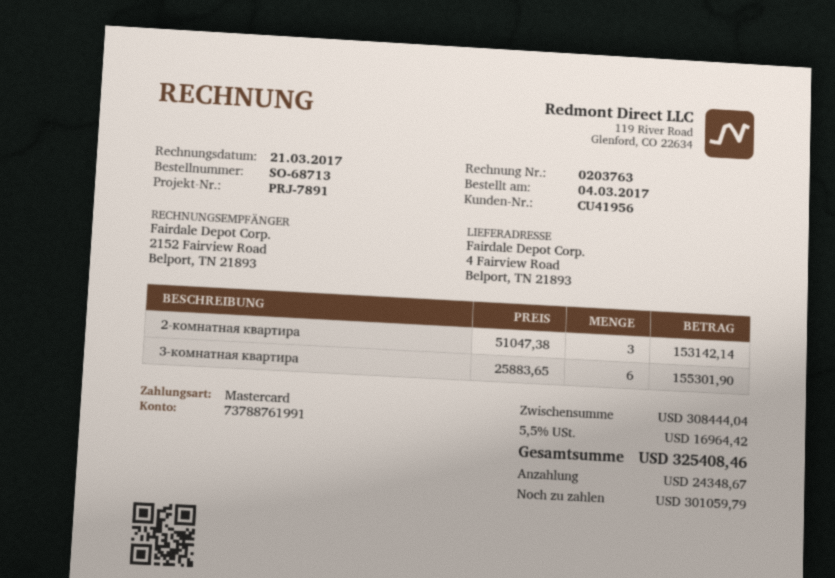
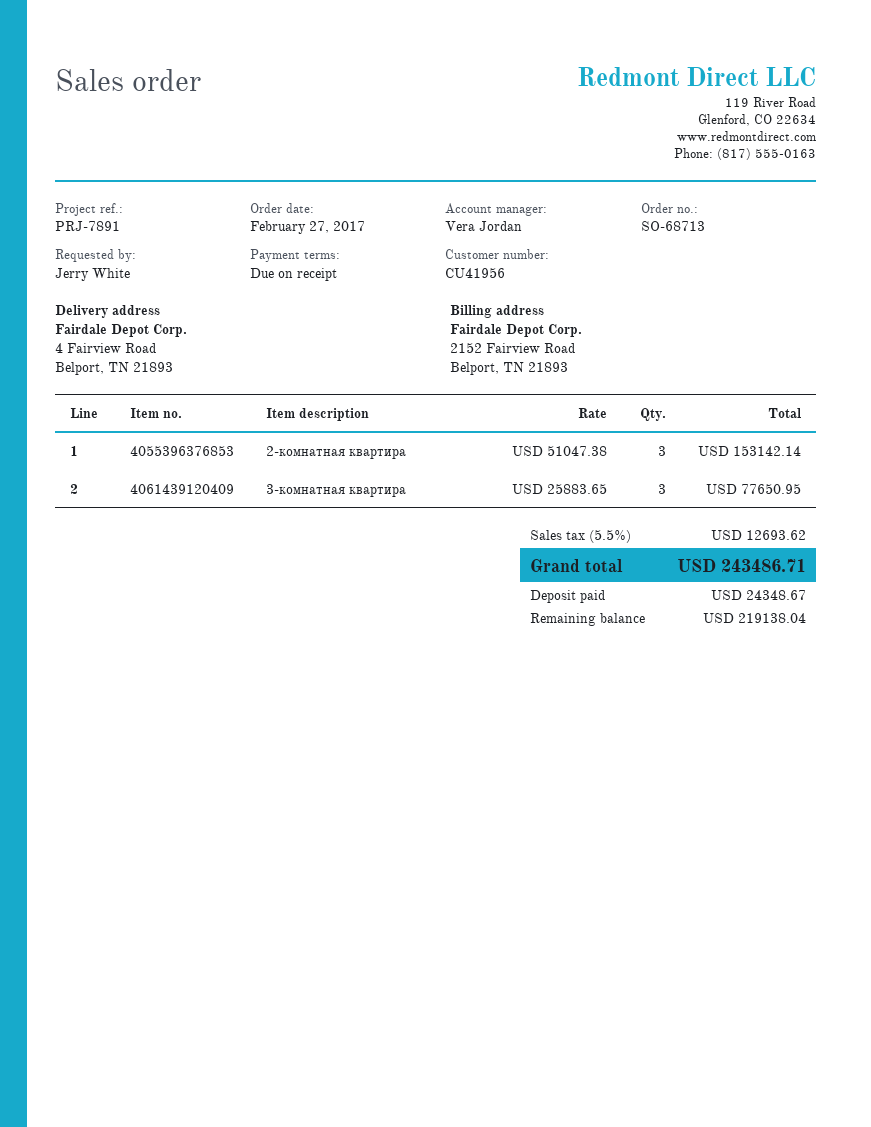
order date: 2017-03-04 -> 2017-02-27
3-комнатная квартира: 6 x 25883.65 = 155301.90 -> 3 x 25883.65 = 77650.95
tax: 5.5% = 16964.42 -> 5.5% = 12693.62
total: 325408.46 -> 243486.71
balance: 301059.79 -> 219138.04

